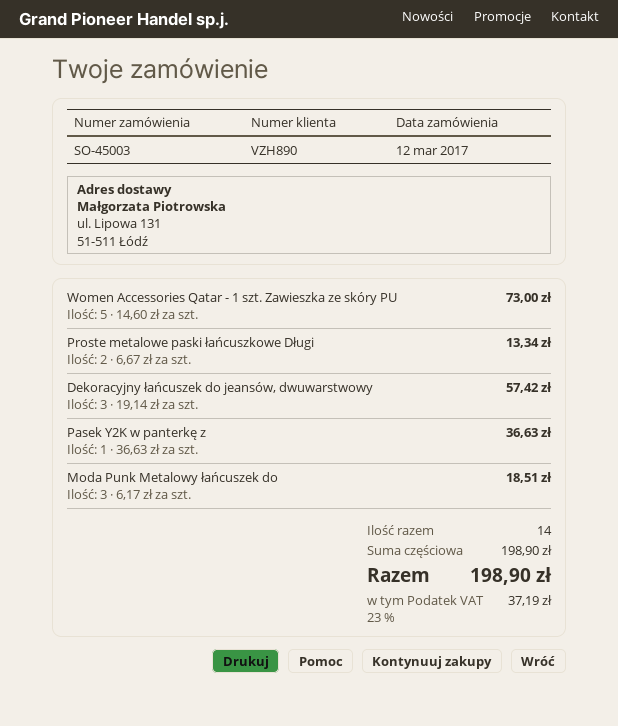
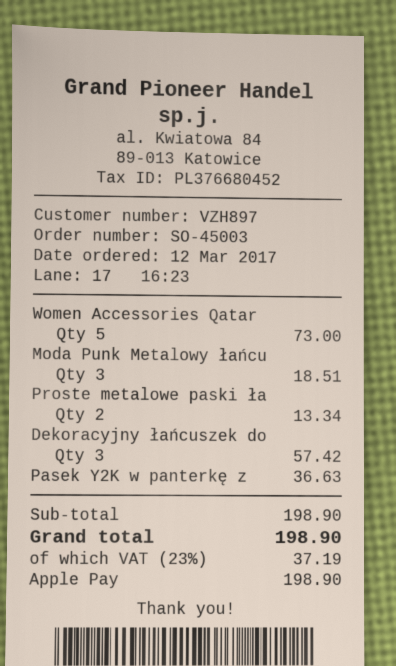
customer number: VZH890 -> VZH897

